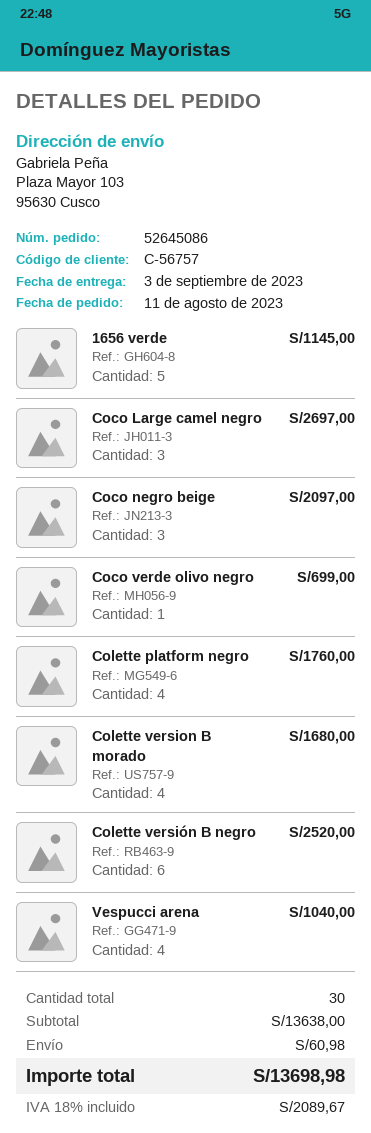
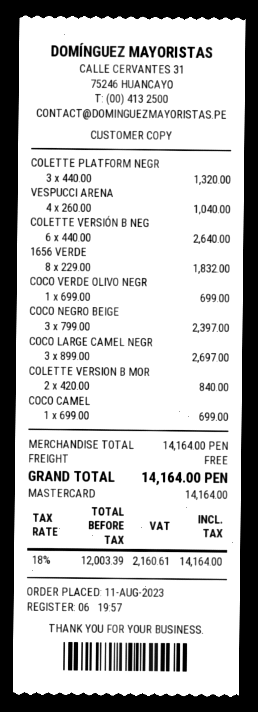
1656 verde: 5 for 1145.00 -> 8 for 1832.00
Coco negro beige: 3 for 2097.00 -> 3 for 2397.00
Colette platform negro: 4 for 1760.00 -> 3 for 1320.00
Colette version B morado: 4 for 1680.00 -> 2 for 840.00
Colette versión B negro: 6 for 2520.00 -> 6 for 2640.00
COCO CAMEL: none -> 1 for 699.00
subtotal: 13638.00 -> 14164.00
shipping: 60.98 -> 0.00
tax: 18% = 2089.67 -> 18% = 2160.61
total: 13698.98 -> 14164.00

